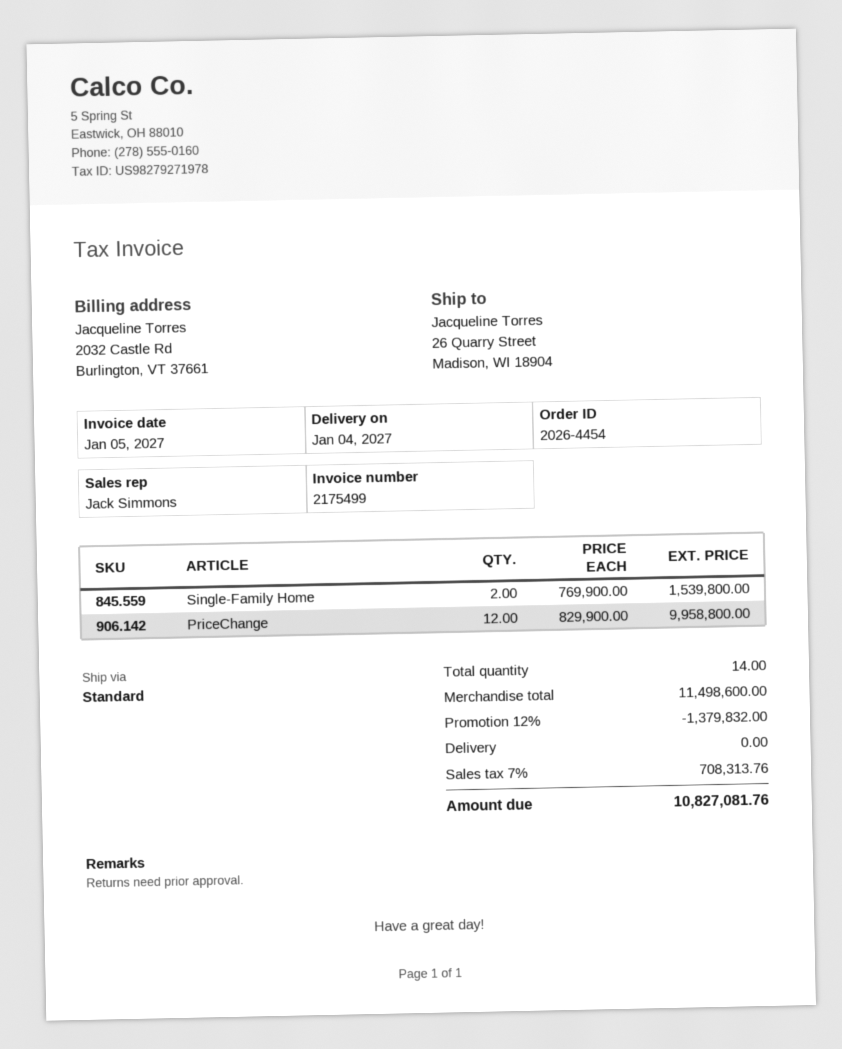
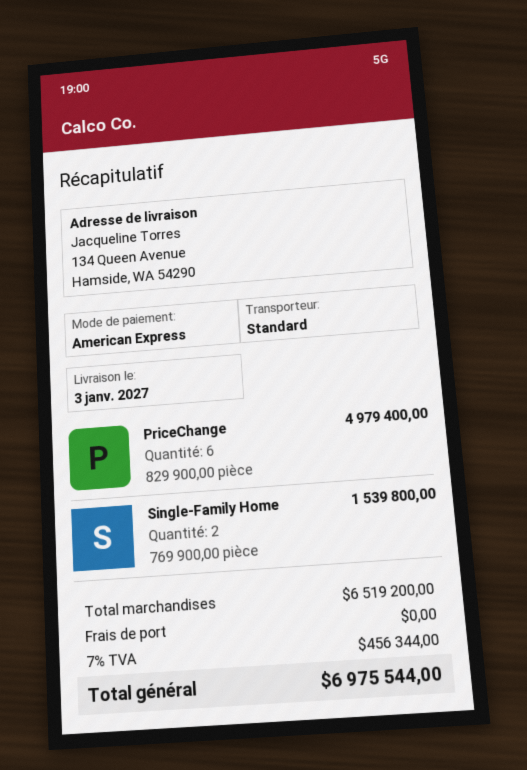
delivery date: 2027-01-04 -> 2027-01-03
ship to: 26 Quarry Street, Madison, WI 18904 -> 134 Queen Avenue, Hamside, WA 54290
PriceChange: 12 x 829900.00 = 9958800.00 -> 6 x 829900.00 = 4979400.00
subtotal: 11498600.00 -> 6519200.00
discount: 12% = 1379832.00 -> none
tax: 7% = 708313.76 -> 7% = 456344.00
total: 10827081.76 -> 6975544.00

